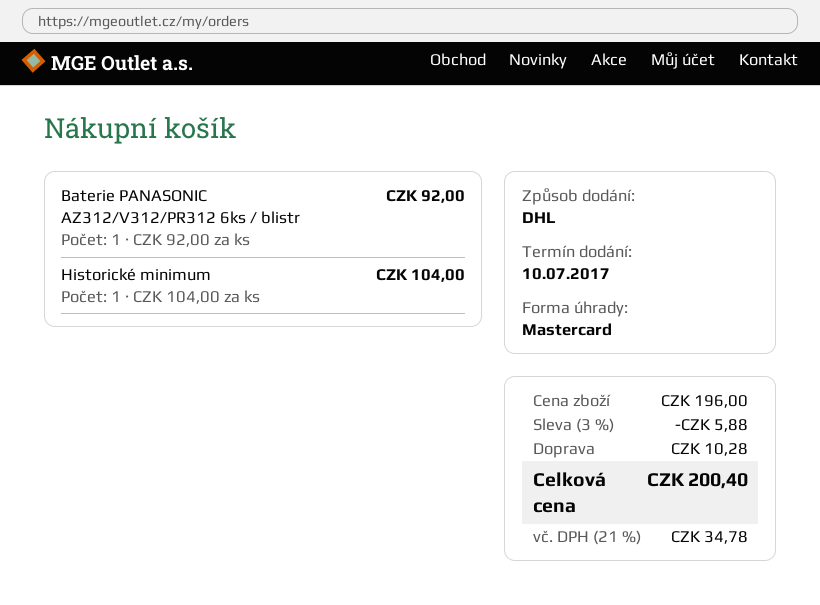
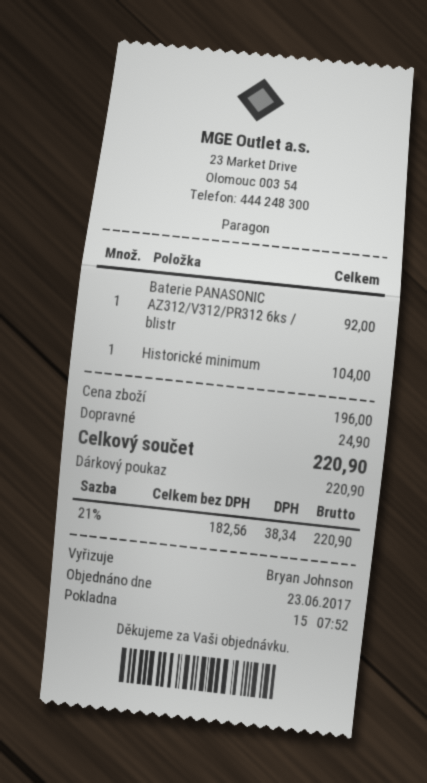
payment method: Mastercard -> gift card
discount: 3% = 5.88 -> none
shipping: 10.28 -> 24.90
tax: 21% = 34.78 -> 21% = 38.34
total: 200.40 -> 220.90

